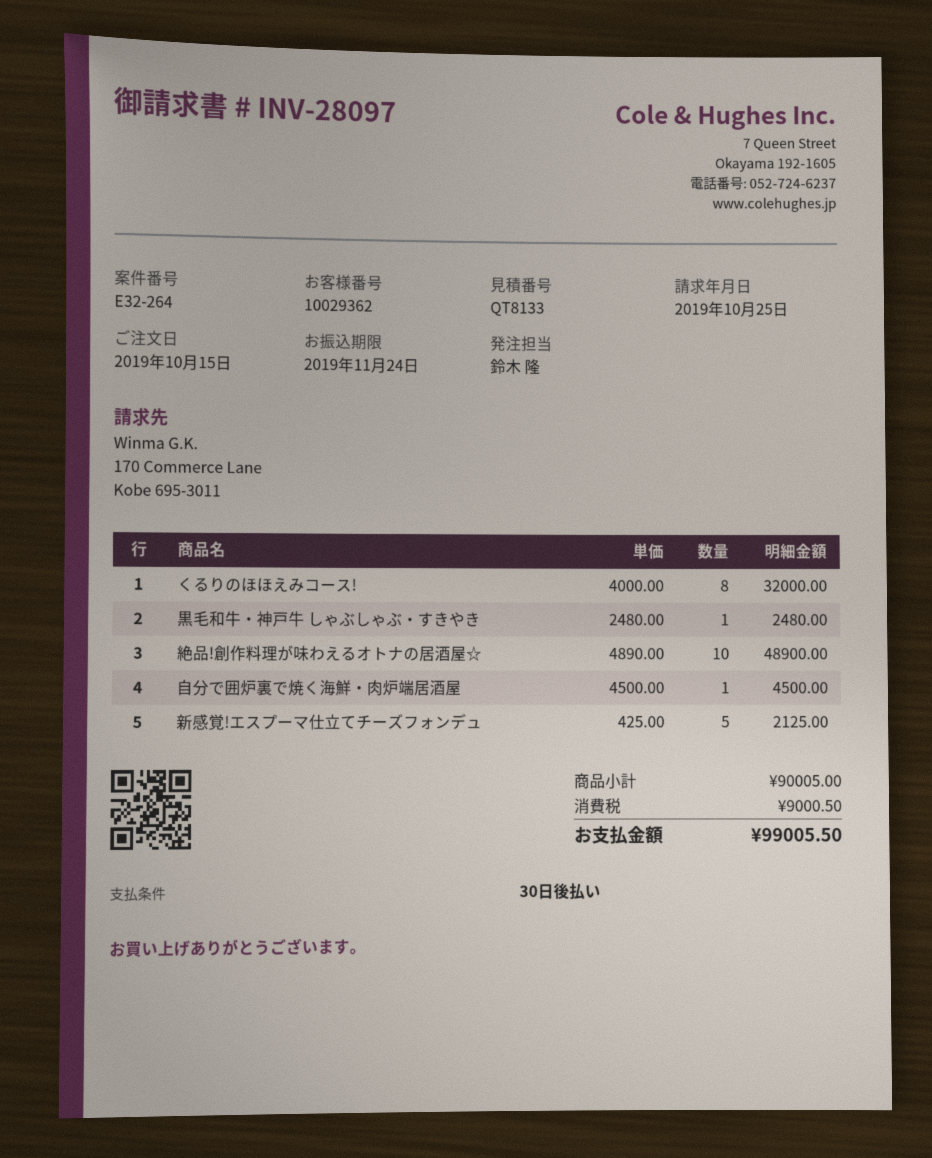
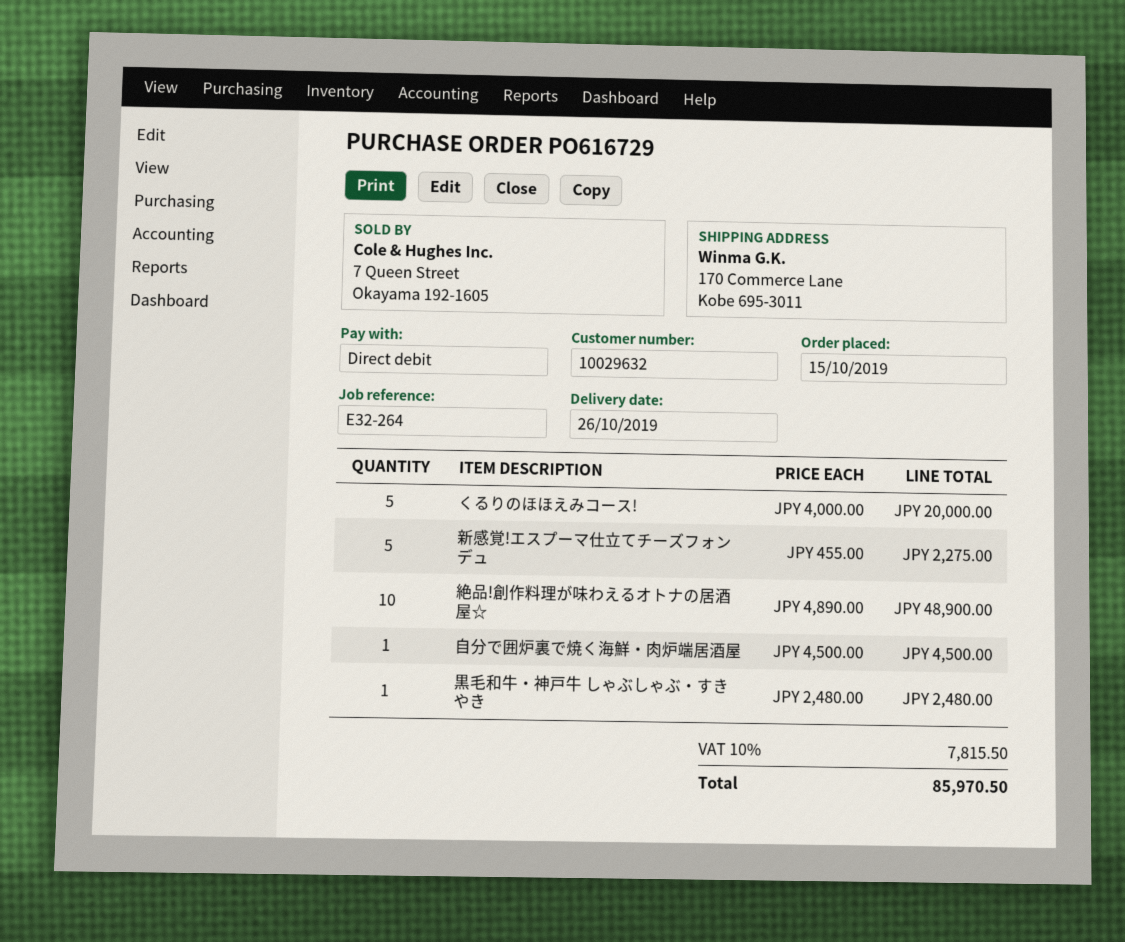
customer number: 10029362 -> 10029632
くるりのほほえみコース!: 8 x 4000.00 = 32000.00 -> 5 x 4000.00 = 20000.00
新感覚!エスプーマ仕立てチーズフォンデュ: 5 x 425.00 = 2125.00 -> 5 x 455.00 = 2275.00
tax: 9000.50 -> 7815.50
total: 99005.50 -> 85970.50

